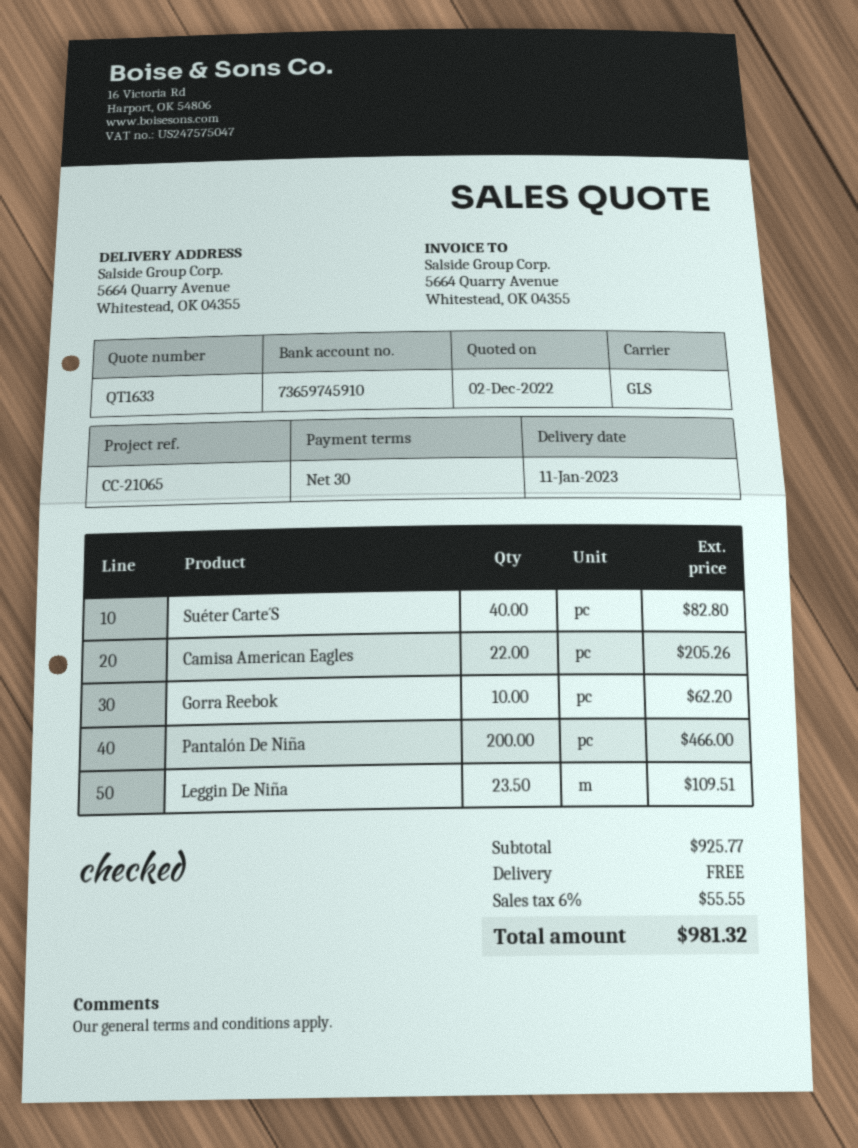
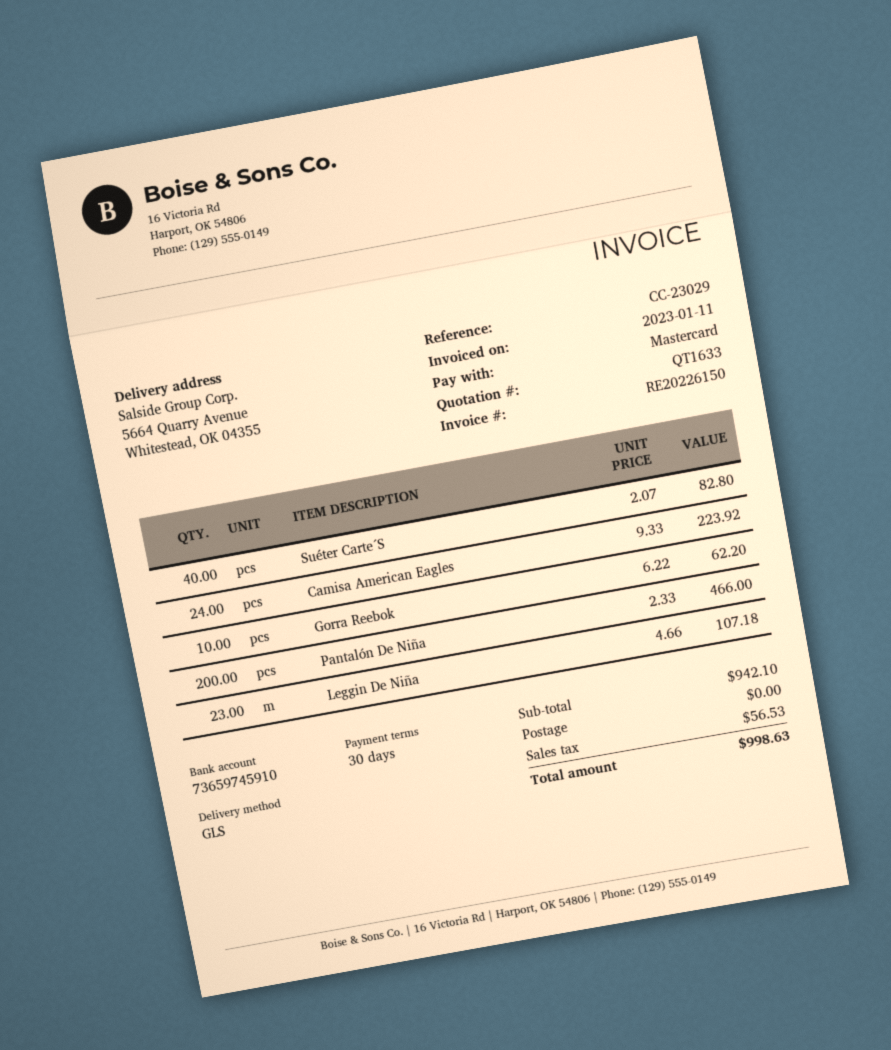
reference: CC-21065 -> CC-23029
Camisa American Eagles: 22 for 205.26 -> 24 for 223.92
Leggin De Niña: 23.5 for 109.51 -> 23 for 107.18
subtotal: 925.77 -> 942.10
tax: 55.55 -> 56.53
total: 981.32 -> 998.63

